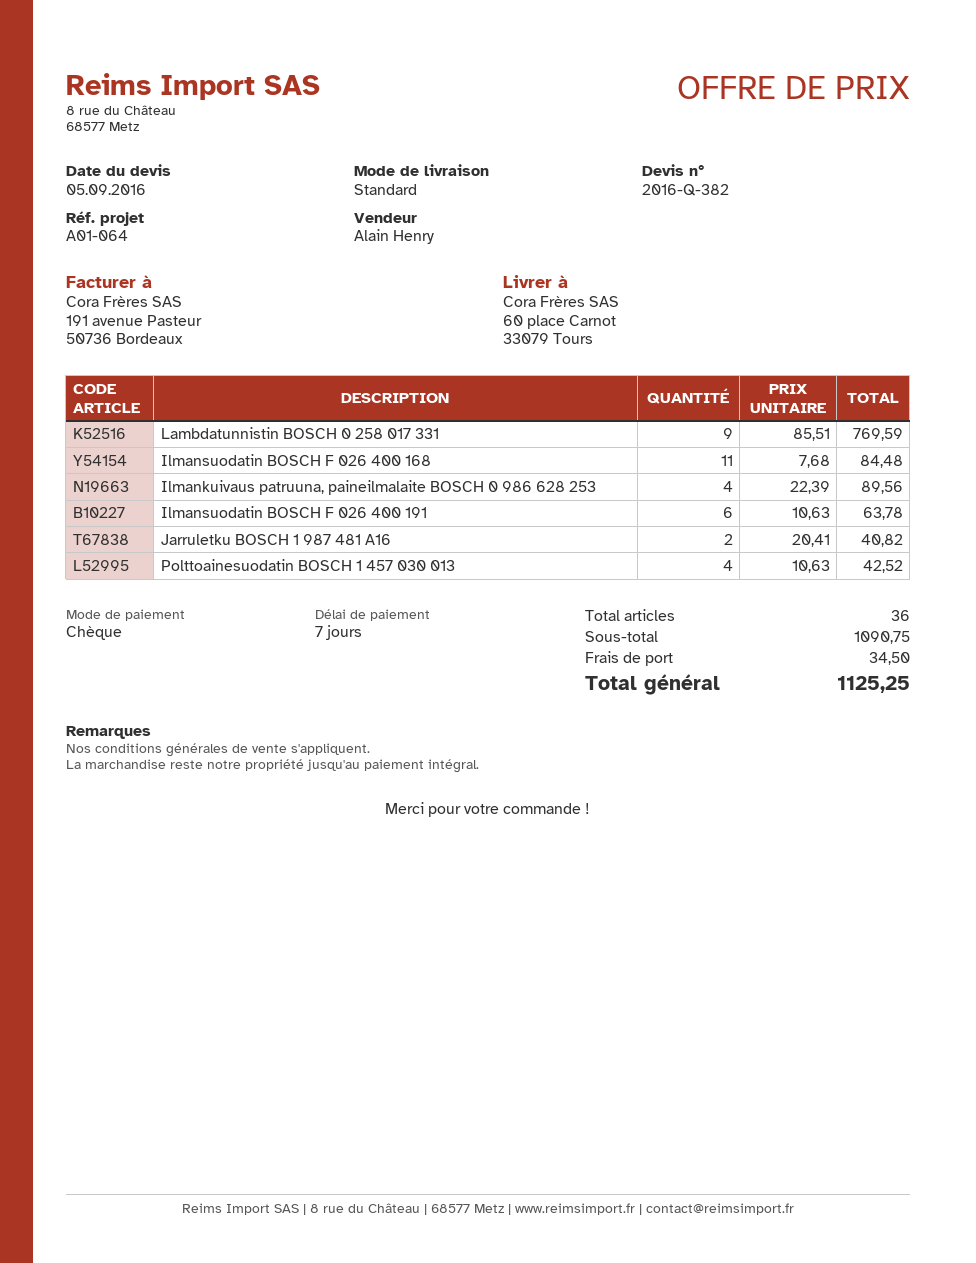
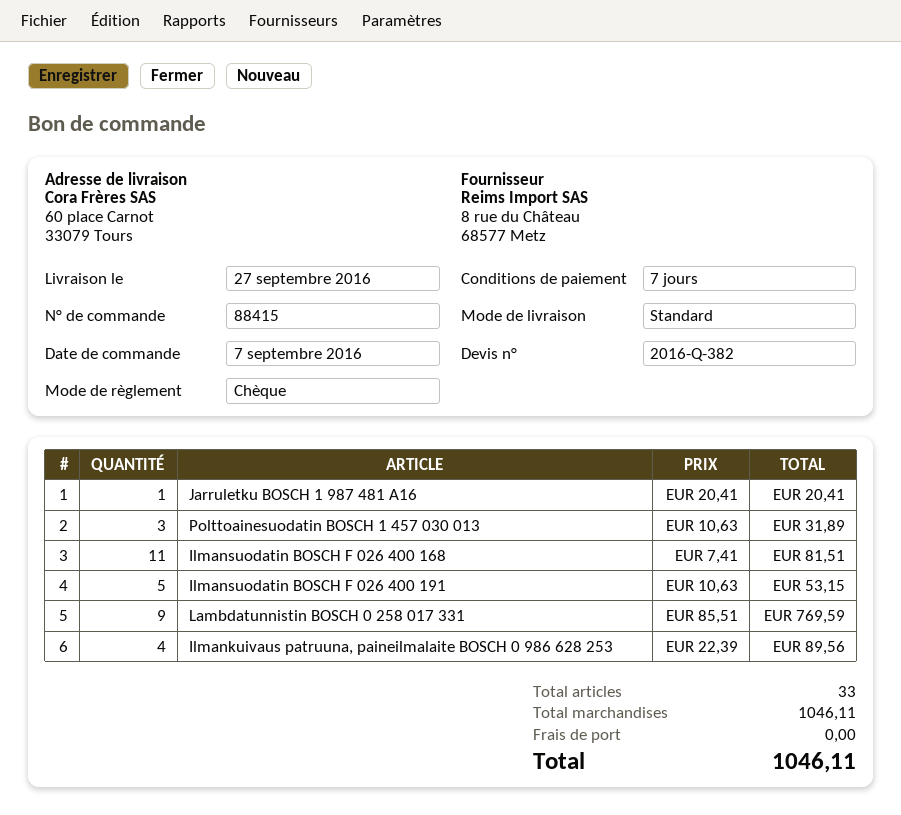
Ilmansuodatin BOSCH F 026 400 168: 11 x 7.68 = 84.48 -> 11 x 7.41 = 81.51
Ilmansuodatin BOSCH F 026 400 191: 6 x 10.63 = 63.78 -> 5 x 10.63 = 53.15
Jarruletku BOSCH 1 987 481 A16: 2 x 20.41 = 40.82 -> 1 x 20.41 = 20.41
Polttoainesuodatin BOSCH 1 457 030 013: 4 x 10.63 = 42.52 -> 3 x 10.63 = 31.89
total quantity: 36 -> 33
subtotal: 1090.75 -> 1046.11
shipping: 34.50 -> 0.00
total: 1125.25 -> 1046.11

